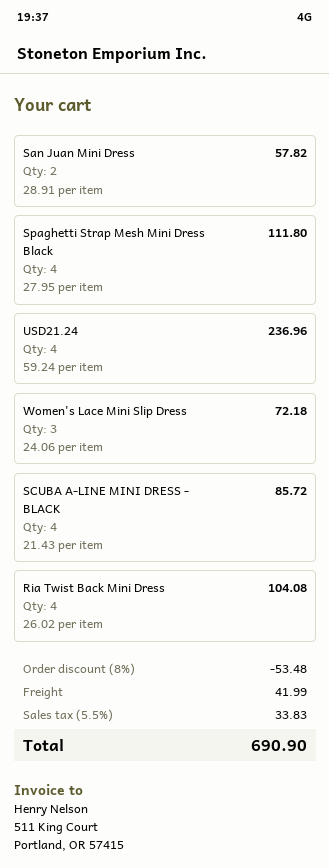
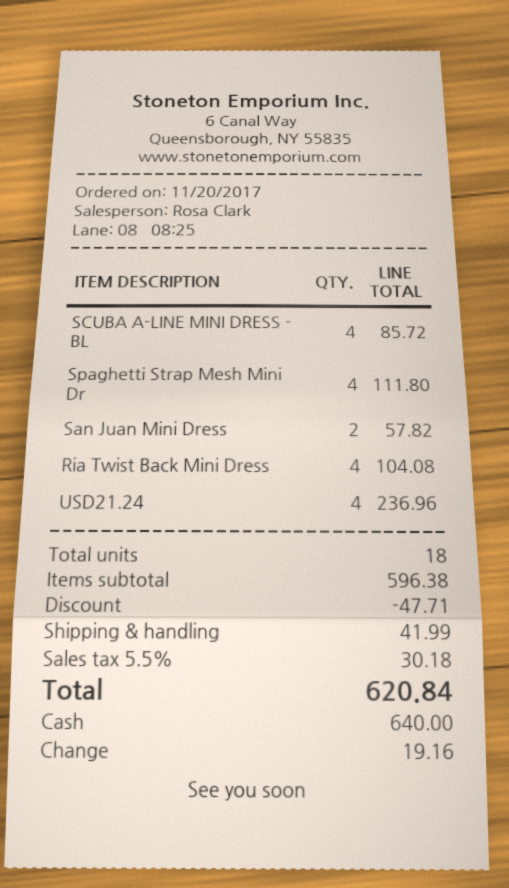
Women's Lace Mini Slip Dress: 3 for 72.18 -> none
discount: 53.48 -> 47.71
tax: 5.5% = 33.83 -> 5.5% = 30.18
total: 690.90 -> 620.84

